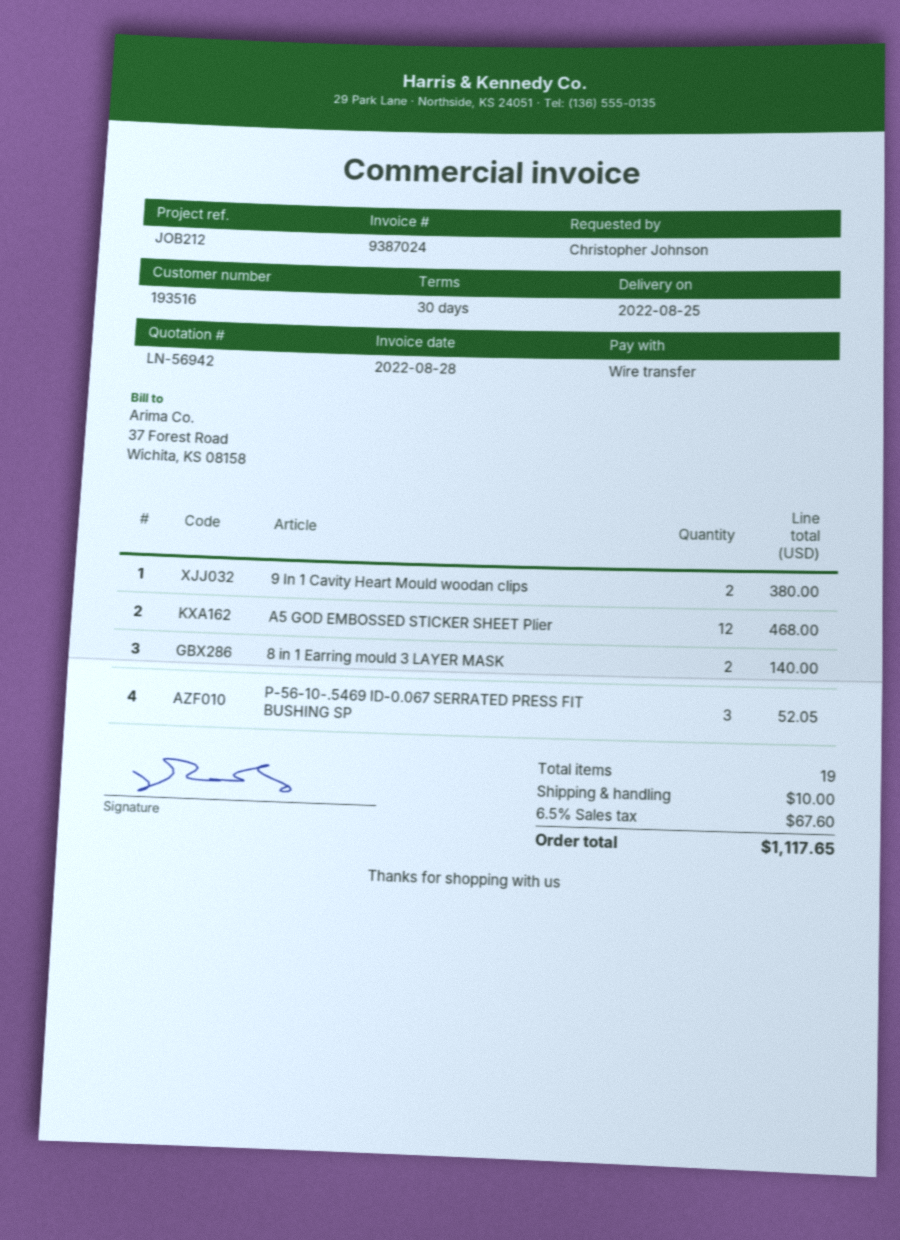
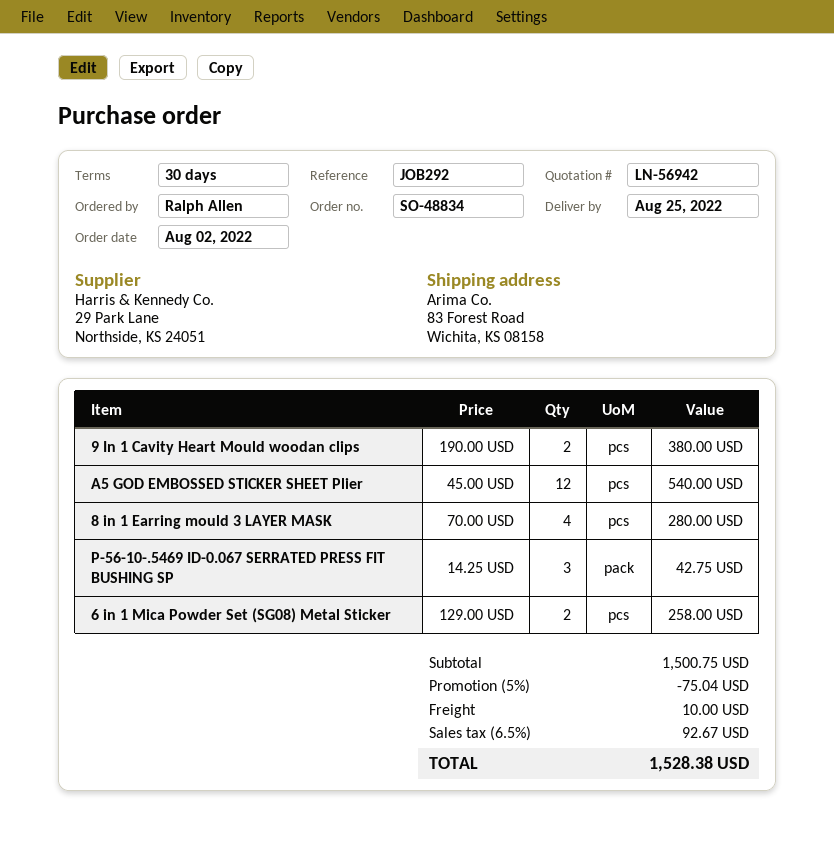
reference: JOB212 -> JOB292
ordered by: Christopher Johnson -> Ralph Allen
A5 GOD EMBOSSED STICKER SHEET Plier: 12 for 468.00 -> 12 for 540.00
8 in 1 Earring mould 3 LAYER MASK: 2 for 140.00 -> 4 for 280.00
P-56-10-.5469 ID-0.067 SERRATED PRESS FIT BUSHING SP: 3 for 52.05 -> 3 for 42.75
6 in 1 Mica Powder Set (SG08) Metal Sticker: none -> 2 for 258.00
discount: none -> 5% = 75.04
tax: 6.5% = 67.60 -> 6.5% = 92.67
total: 1117.65 -> 1528.38

